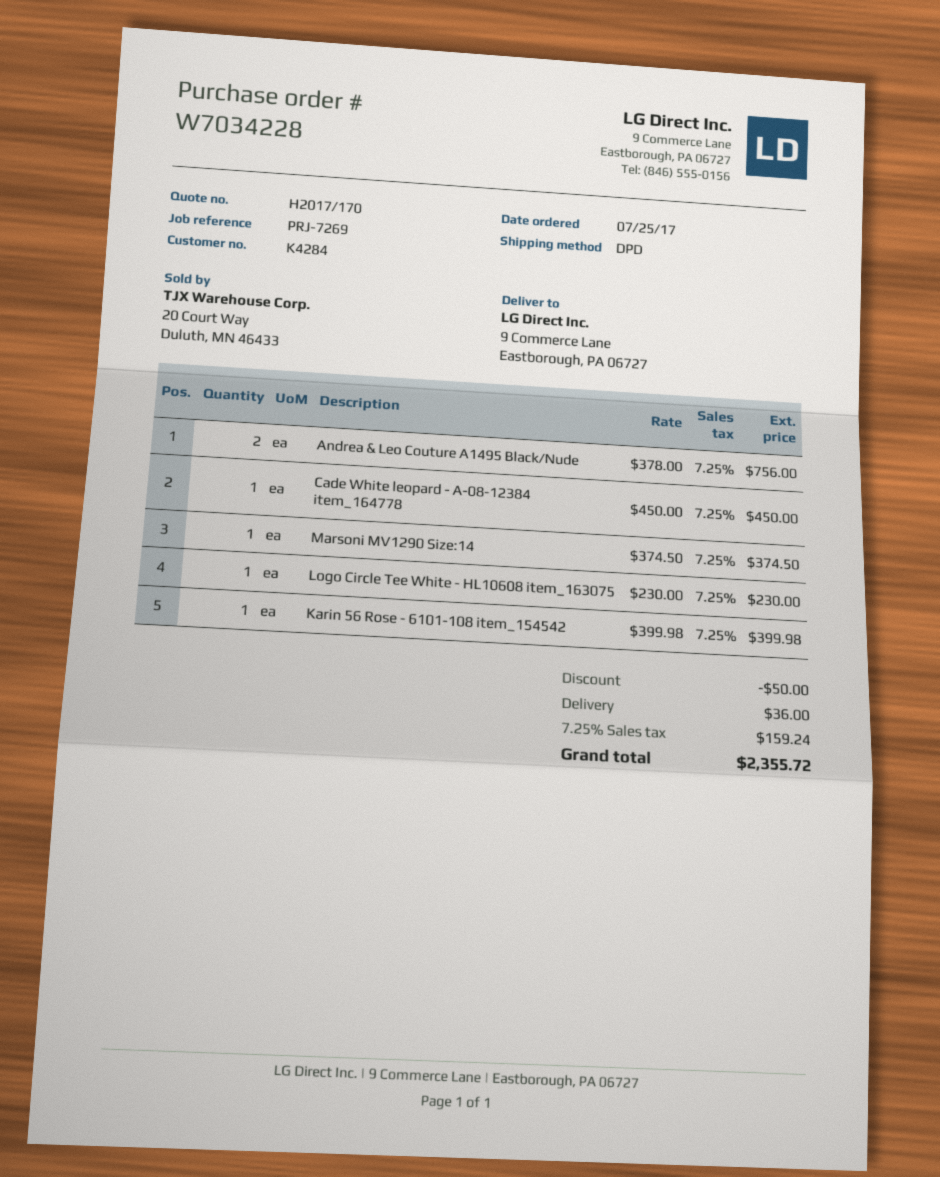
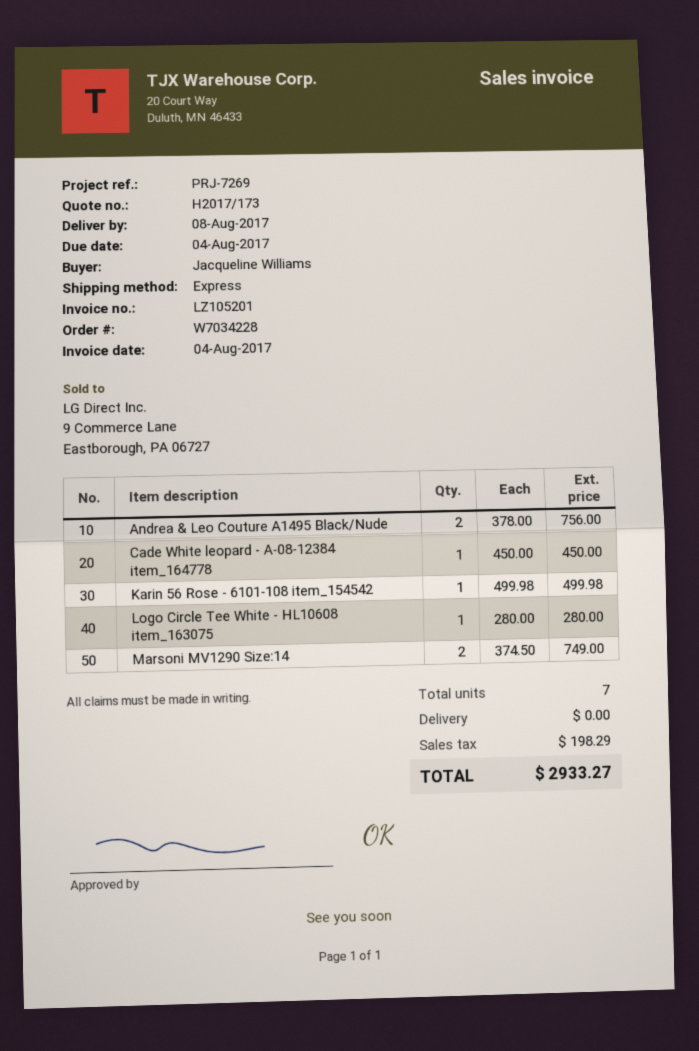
quote number: H2017/170 -> H2017/173
shipping method: DPD -> express
Marsoni MV1290 Size:14: 1 x 374.50 = 374.50 -> 2 x 374.50 = 749.00
Logo Circle Tee White - HL10608 item_163075: 1 x 230.00 = 230.00 -> 1 x 280.00 = 280.00
Karin 56 Rose - 6101-108 item_154542: 1 x 399.98 = 399.98 -> 1 x 499.98 = 499.98
discount: 50.00 -> none
shipping: 36.00 -> 0.00
tax: 159.24 -> 198.29
total: 2355.72 -> 2933.27

